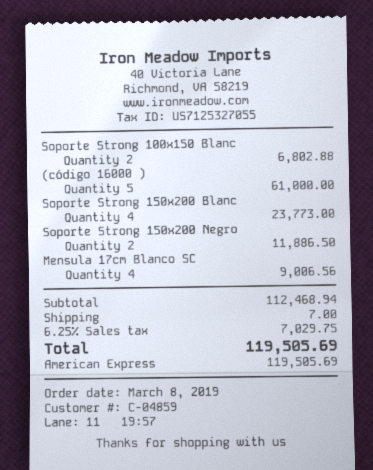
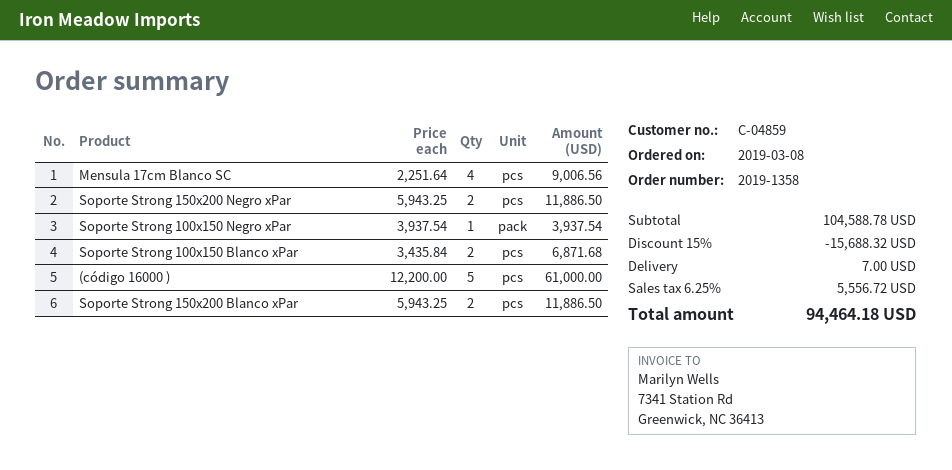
Soporte Strong 100x150 Blanc: 2 for 6802.88 -> 2 for 6871.68
Soporte Strong 150x200 Blanc: 4 for 23773.00 -> 2 for 11886.50
Soporte Strong 100x150 Negro xPar: none -> 1 for 3937.54
subtotal: 112468.94 -> 104588.78
discount: none -> 15% = 15688.32
tax: 6.25% = 7029.75 -> 6.25% = 5556.72
total: 119505.69 -> 94464.18

